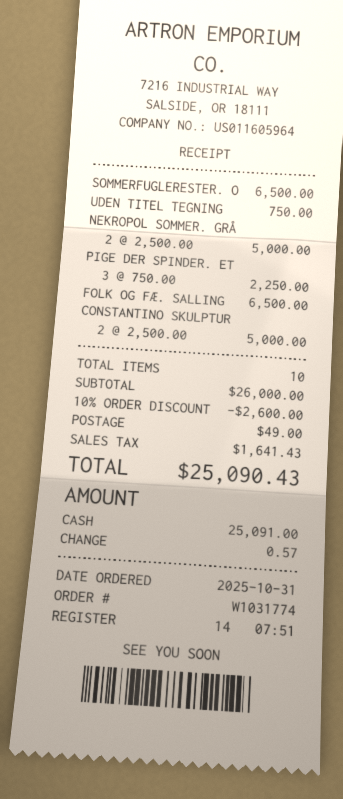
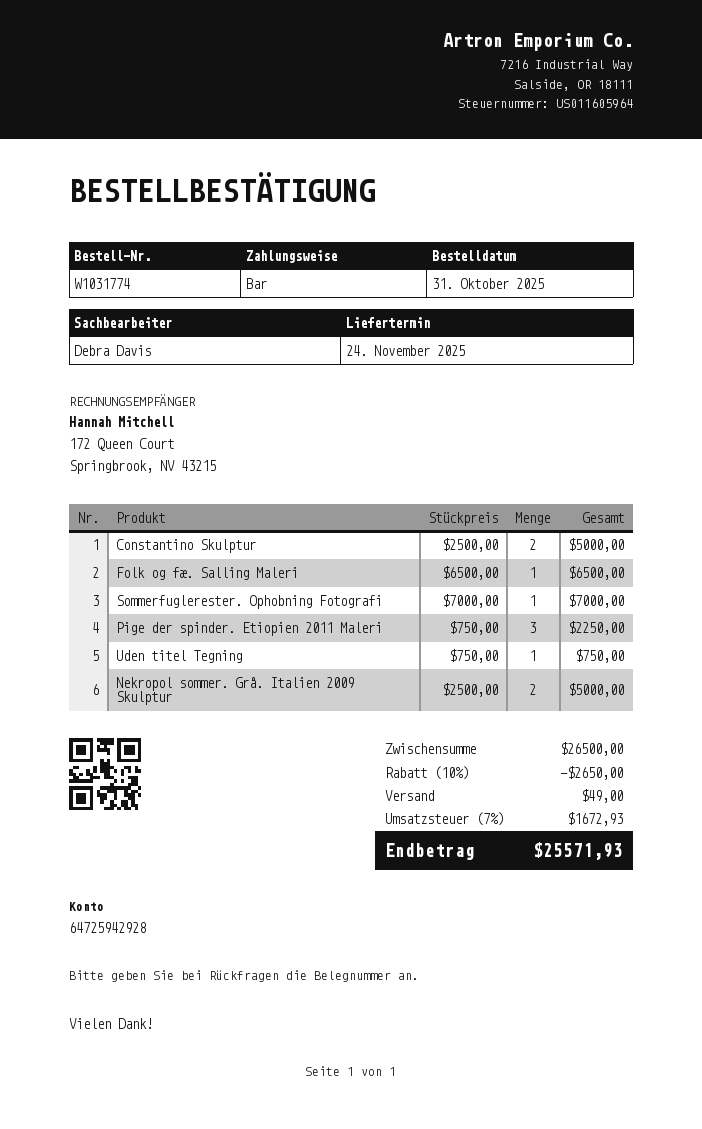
SOMMERFUGLERESTER. O: 1 x 6500.00 = 6500.00 -> 1 x 7000.00 = 7000.00
subtotal: 26000.00 -> 26500.00
discount: 10% = 2600.00 -> 10% = 2650.00
tax: 1641.43 -> 1672.93
total: 25090.43 -> 25571.93

